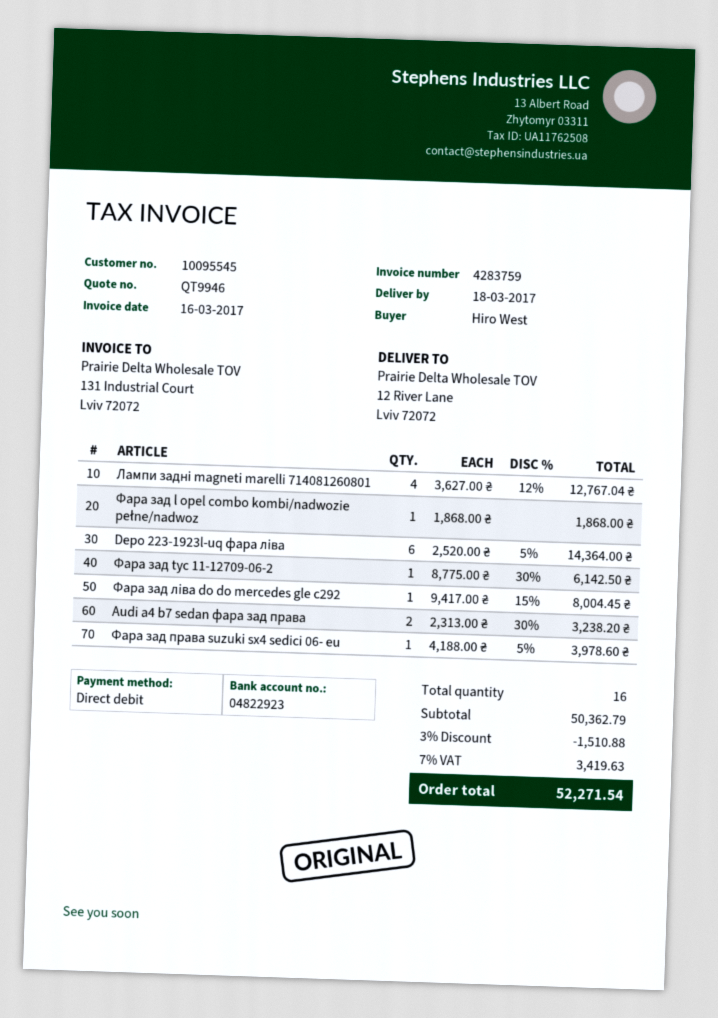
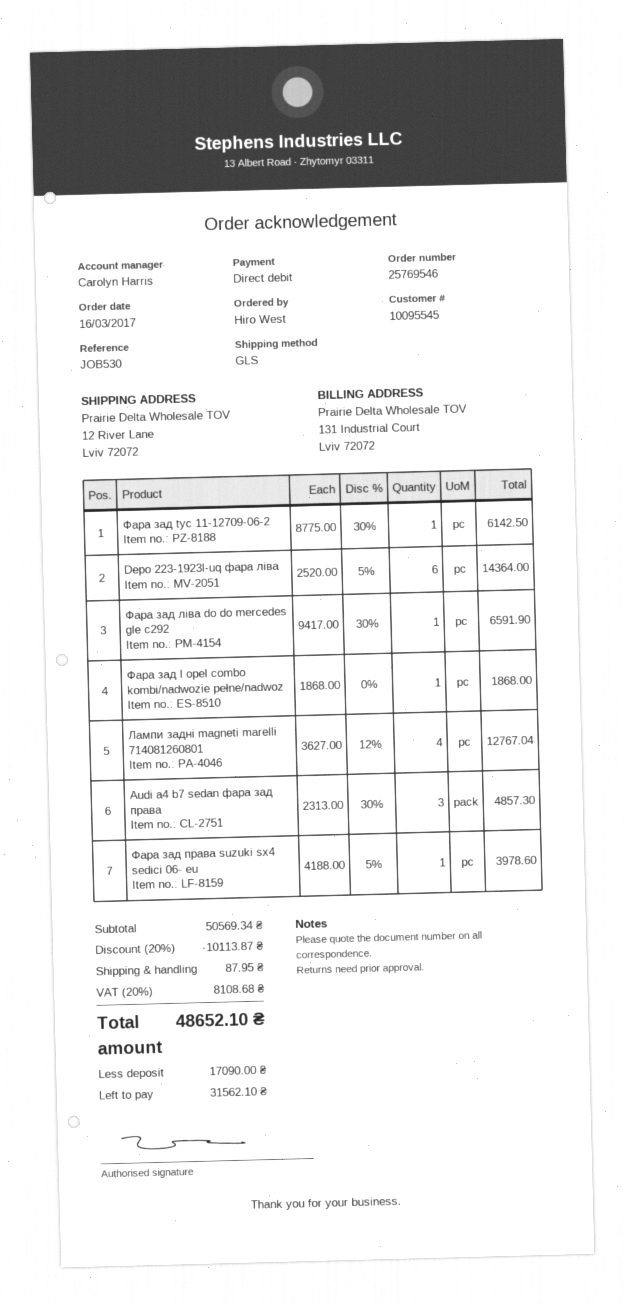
Фара зад ліва do do mercedes gle c292: 1 x 9417.00 - 15% = 8004.45 -> 1 x 9417.00 - 30% = 6591.90
Audi a4 b7 sedan фара зад права: 2 x 2313.00 - 30% = 3238.20 -> 3 x 2313.00 - 30% = 4857.30
subtotal: 50362.79 -> 50569.34
discount: 3% = 1510.88 -> 20% = 10113.87
shipping: none -> 87.95
tax: 7% = 3419.63 -> 20% = 8108.68
total: 52271.54 -> 48652.10

